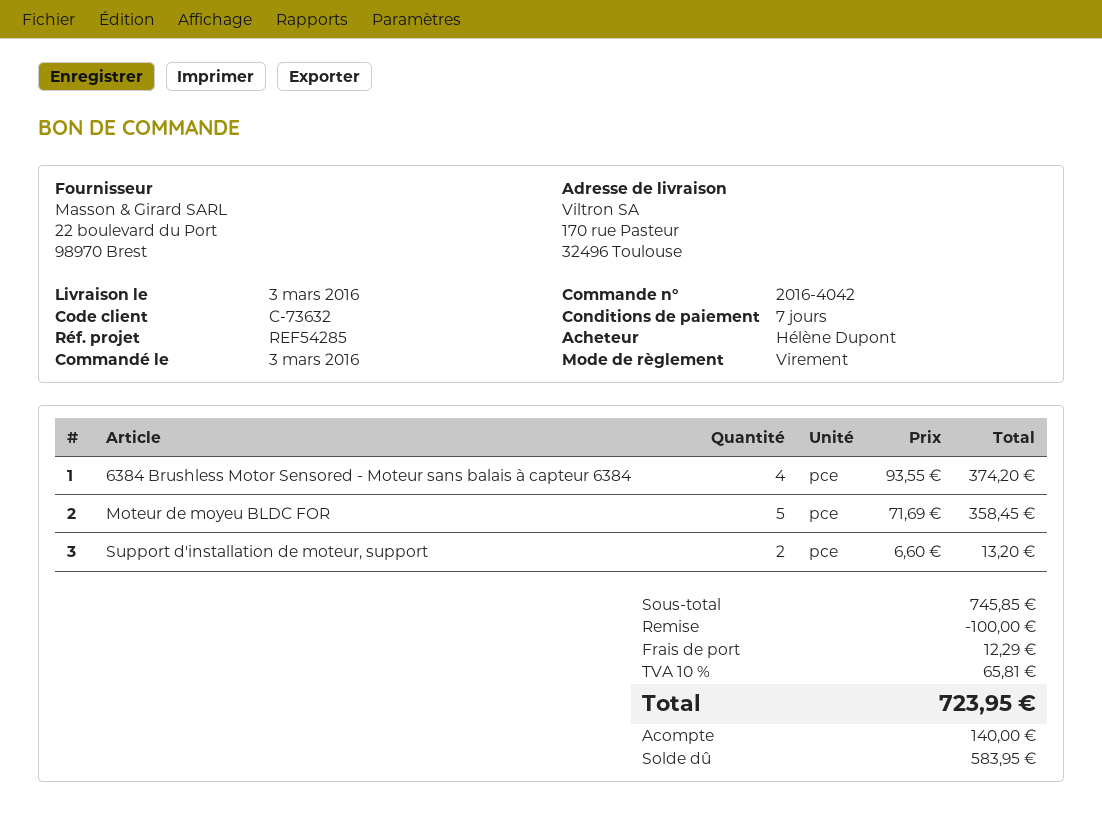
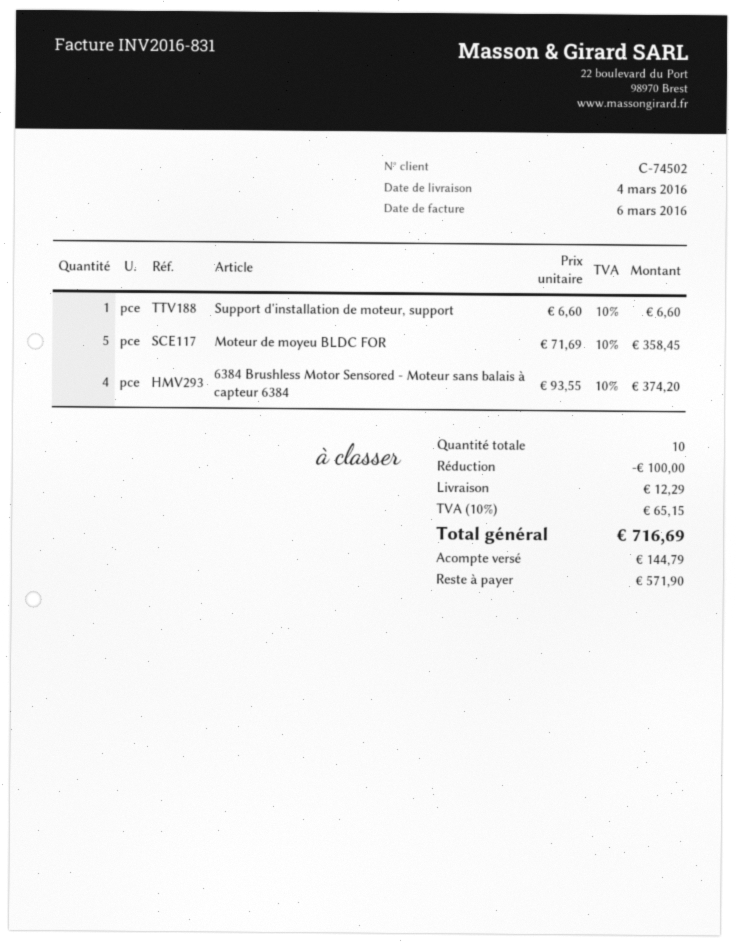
delivery date: 2016-03-03 -> 2016-03-04
customer number: C-73632 -> C-74502
Support d'installation de moteur, support: 2 x 6.60 = 13.20 -> 1 x 6.60 = 6.60
tax: 10% = 65.81 -> 10% = 65.15
total: 723.95 -> 716.69
deposit: 140.00 -> 144.79
balance: 583.95 -> 571.90

